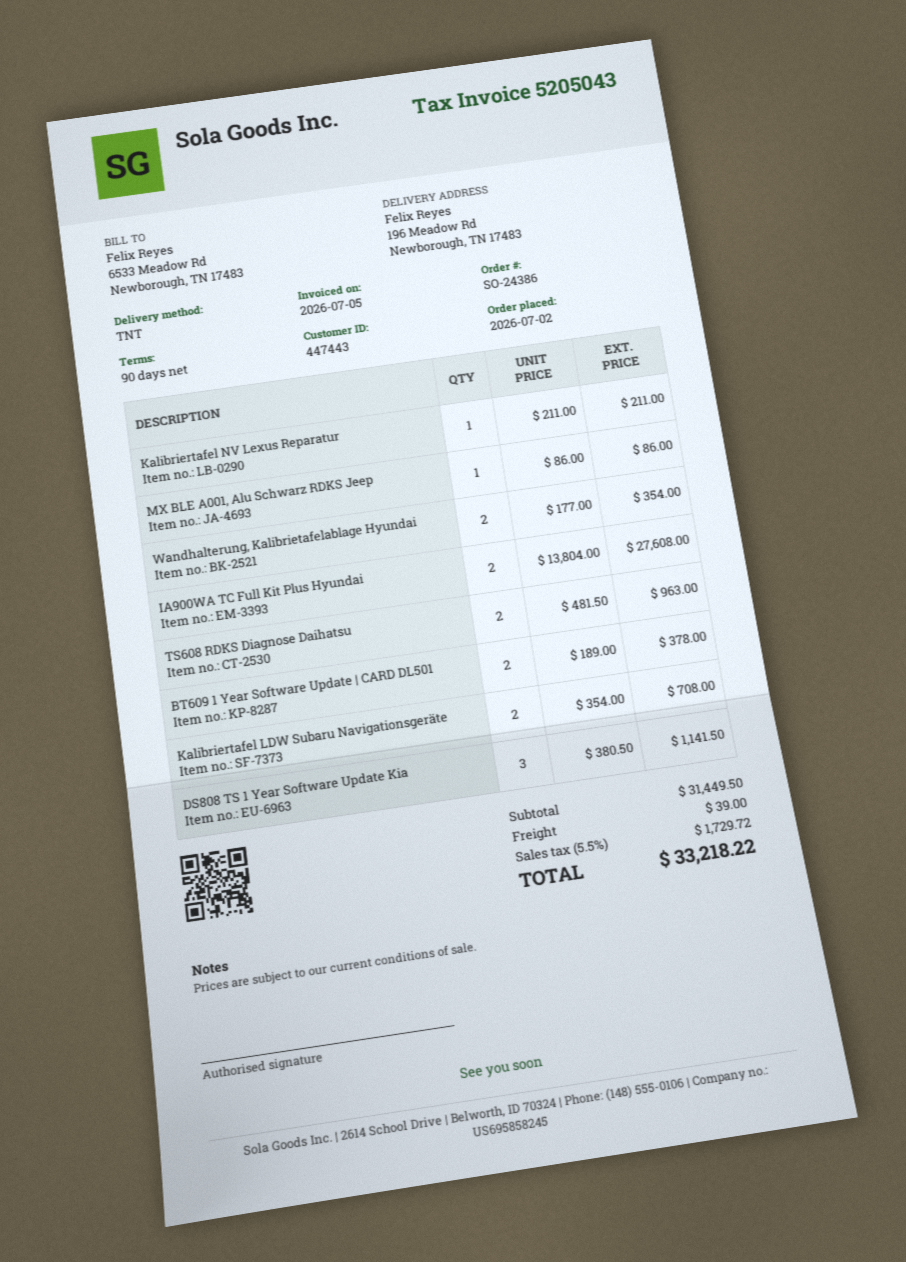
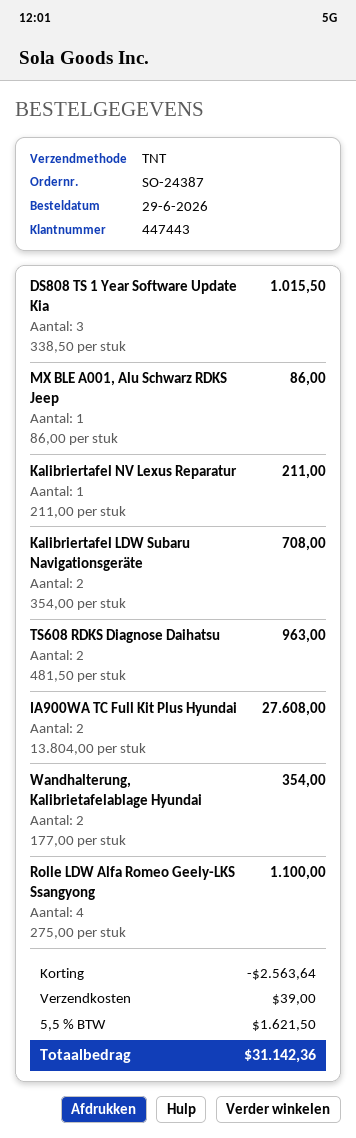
order number: SO-24386 -> SO-24387
order date: 2026-07-02 -> 2026-06-29
BT609 1 Year Software Update | CARD DL501: 2 x 189.00 = 378.00 -> none
DS808 TS 1 Year Software Update Kia: 3 x 380.50 = 1141.50 -> 3 x 338.50 = 1015.50
Rolle LDW Alfa Romeo Geely-LKS Ssangyong: none -> 4 x 275.00 = 1100.00
discount: none -> 2563.64
tax: 5.5% = 1729.72 -> 5.5% = 1621.50
total: 33218.22 -> 31142.36

